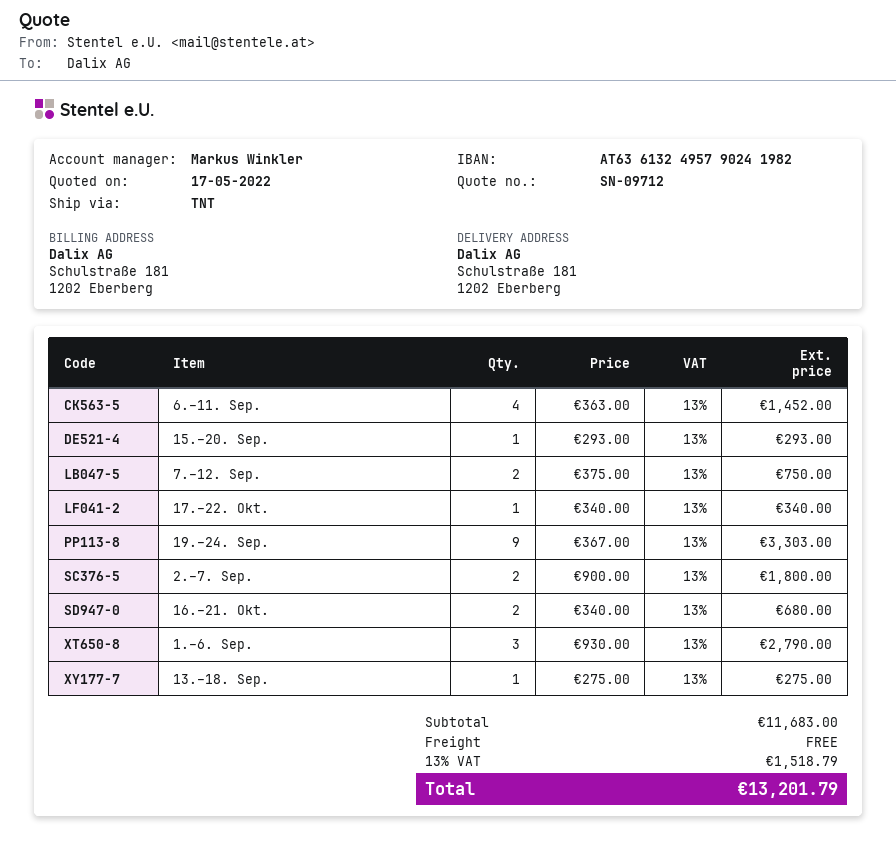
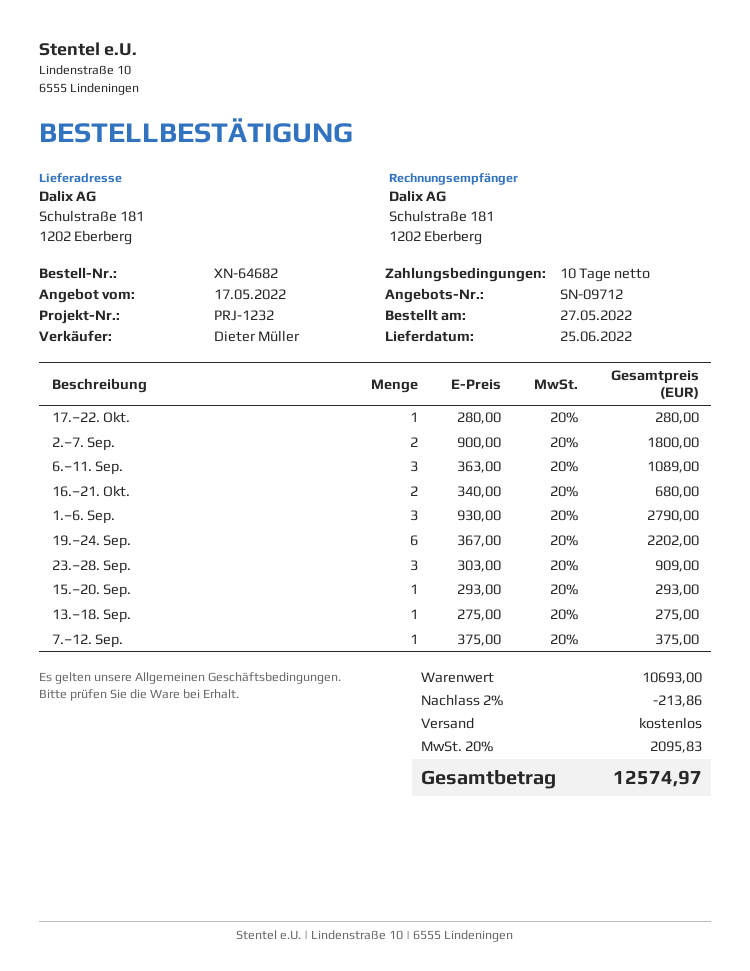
sales rep: Markus Winkler -> Dieter Müller
6.–11. Sep.: 4 x 363.00 = 1452.00 -> 3 x 363.00 = 1089.00
7.–12. Sep.: 2 x 375.00 = 750.00 -> 1 x 375.00 = 375.00
17.–22. Okt.: 1 x 340.00 = 340.00 -> 1 x 280.00 = 280.00
19.–24. Sep.: 9 x 367.00 = 3303.00 -> 6 x 367.00 = 2202.00
23.–28. Sep.: none -> 3 x 303.00 = 909.00
subtotal: 11683.00 -> 10693.00
discount: none -> 2% = 213.86
tax: 13% = 1518.79 -> 20% = 2095.83
total: 13201.79 -> 12574.97

